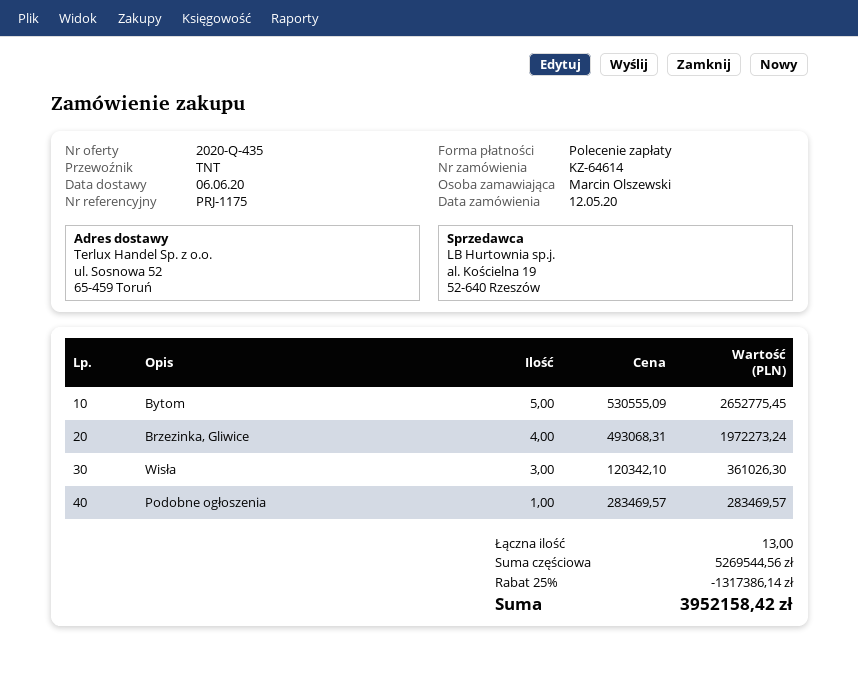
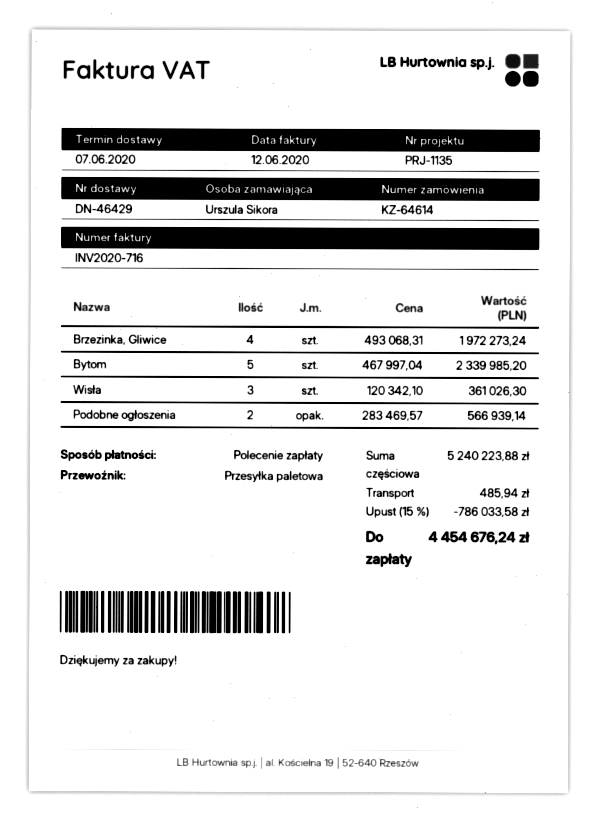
delivery date: 2020-06-06 -> 2020-06-07
reference: PRJ-1175 -> PRJ-1135
ordered by: Marcin Olszewski -> Urszula Sikora
shipping method: TNT -> pallet freight
Bytom: 5 x 530555.09 = 2652775.45 -> 5 x 467997.04 = 2339985.20
Podobne ogłoszenia: 1 x 283469.57 = 283469.57 -> 2 x 283469.57 = 566939.14
subtotal: 5269544.56 -> 5240223.88
discount: 25% = 1317386.14 -> 15% = 786033.58
shipping: none -> 485.94
total: 3952158.42 -> 4454676.24

